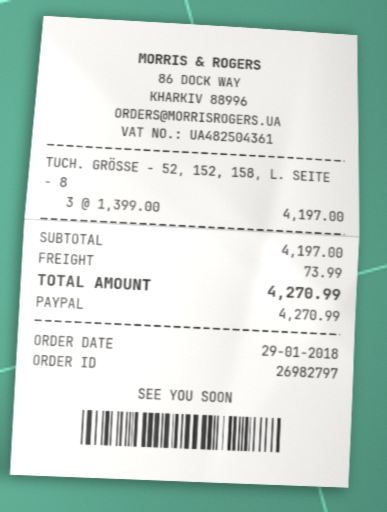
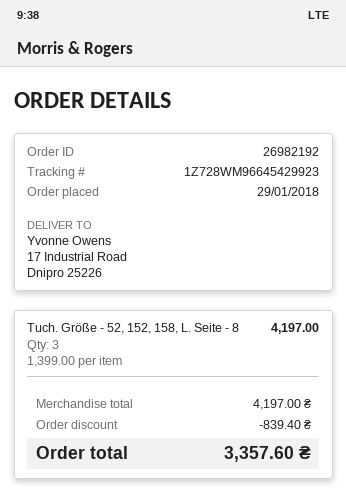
order number: 26982797 -> 26982192
discount: none -> 839.40
shipping: 73.99 -> none
total: 4270.99 -> 3357.60

